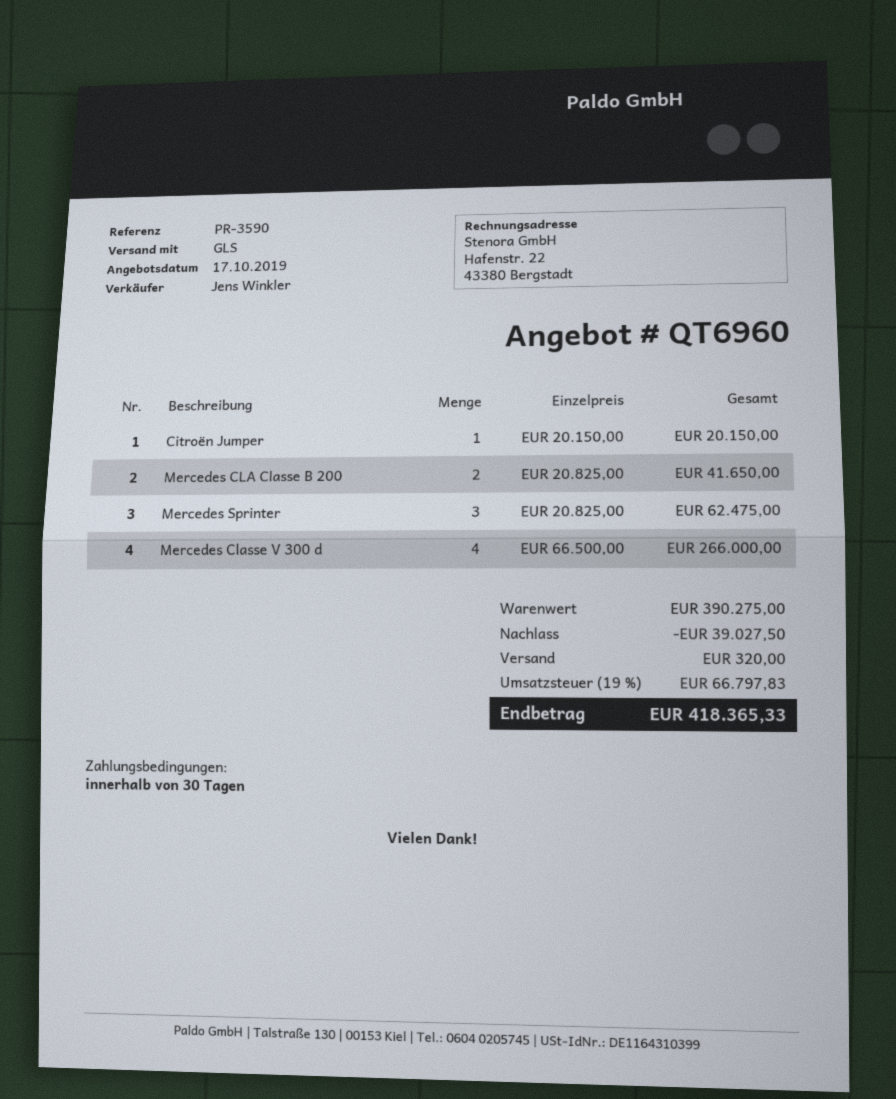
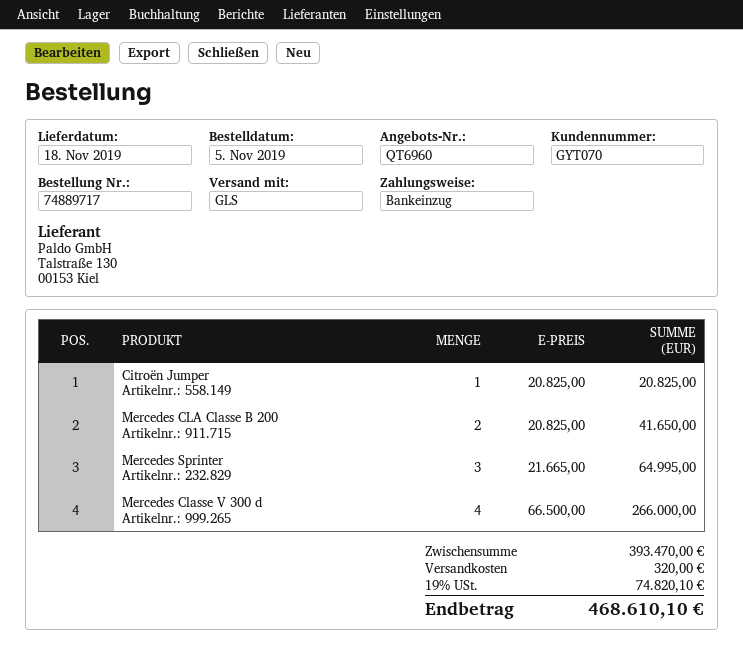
Citroën Jumper: 1 x 20150.00 = 20150.00 -> 1 x 20825.00 = 20825.00
Mercedes Sprinter: 3 x 20825.00 = 62475.00 -> 3 x 21665.00 = 64995.00
subtotal: 390275.00 -> 393470.00
discount: 39027.50 -> none
tax: 19% = 66797.83 -> 19% = 74820.10
total: 418365.33 -> 468610.10

